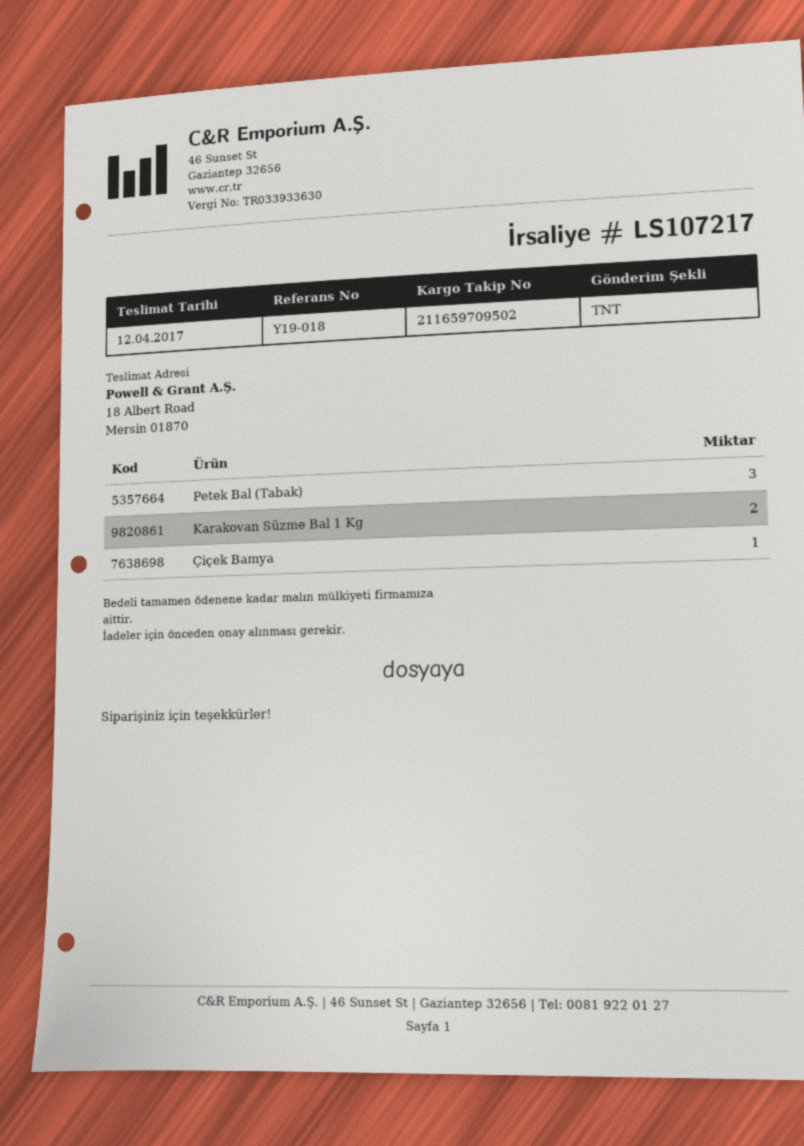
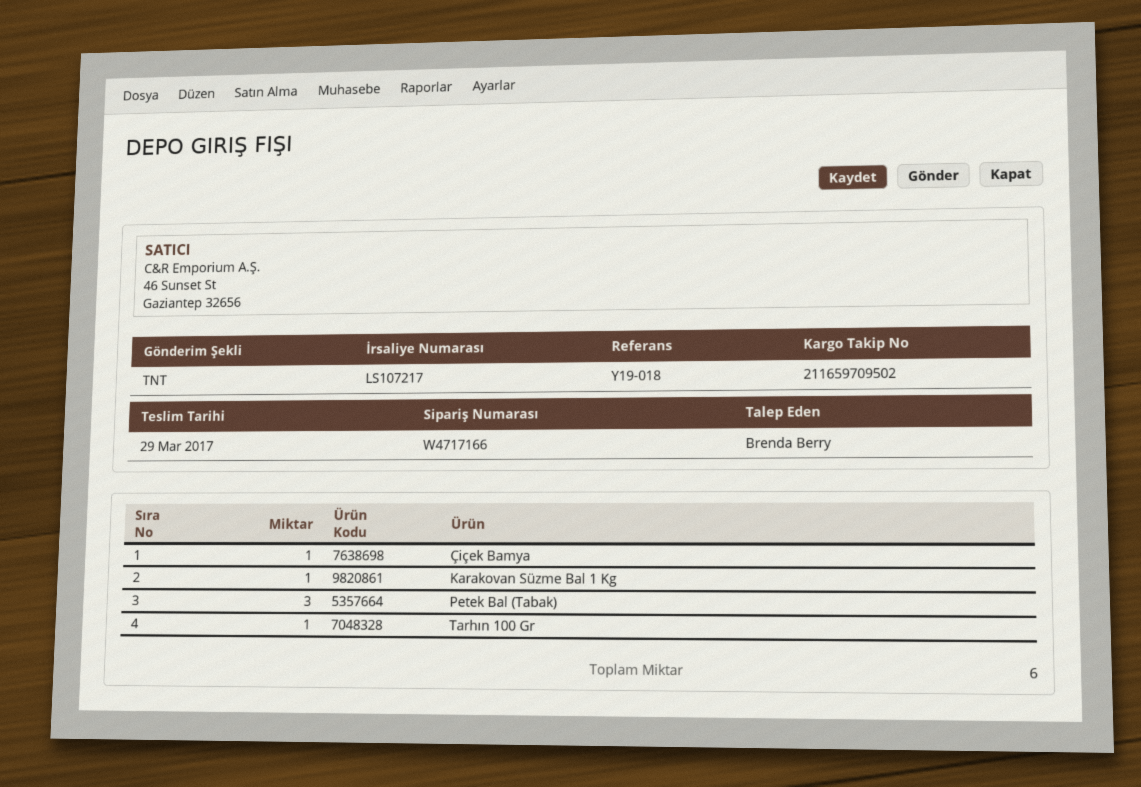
delivery date: 2017-04-12 -> 2017-03-29
Karakovan Süzme Bal 1 Kg: 2 -> 1
Tarhın 100 Gr: none -> 1

